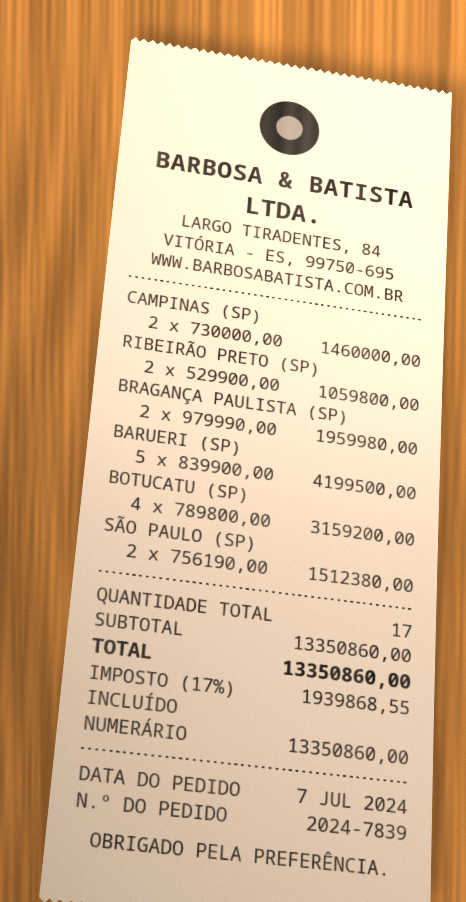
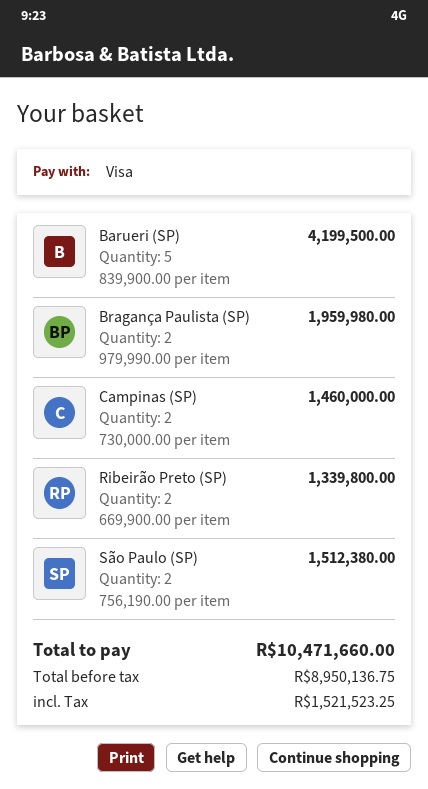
payment method: cash -> Visa
RIBEIRÃO PRETO (SP): 2 x 529900.00 = 1059800.00 -> 2 x 669900.00 = 1339800.00
BOTUCATU (SP): 4 x 789800.00 = 3159200.00 -> none
tax: 1939868.55 -> 1521523.25
total: 13350860.00 -> 10471660.00

